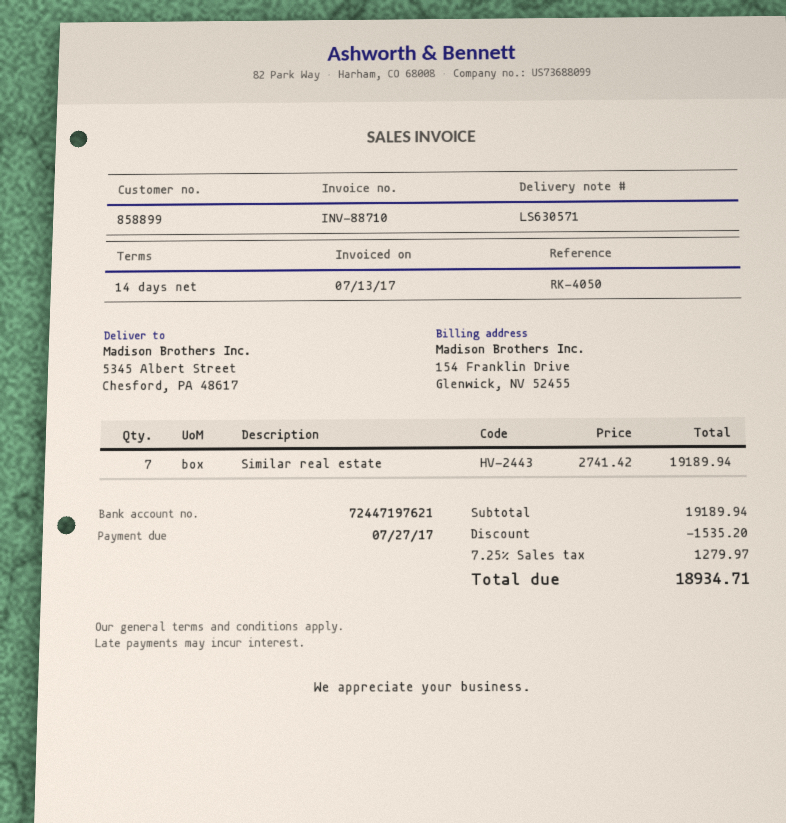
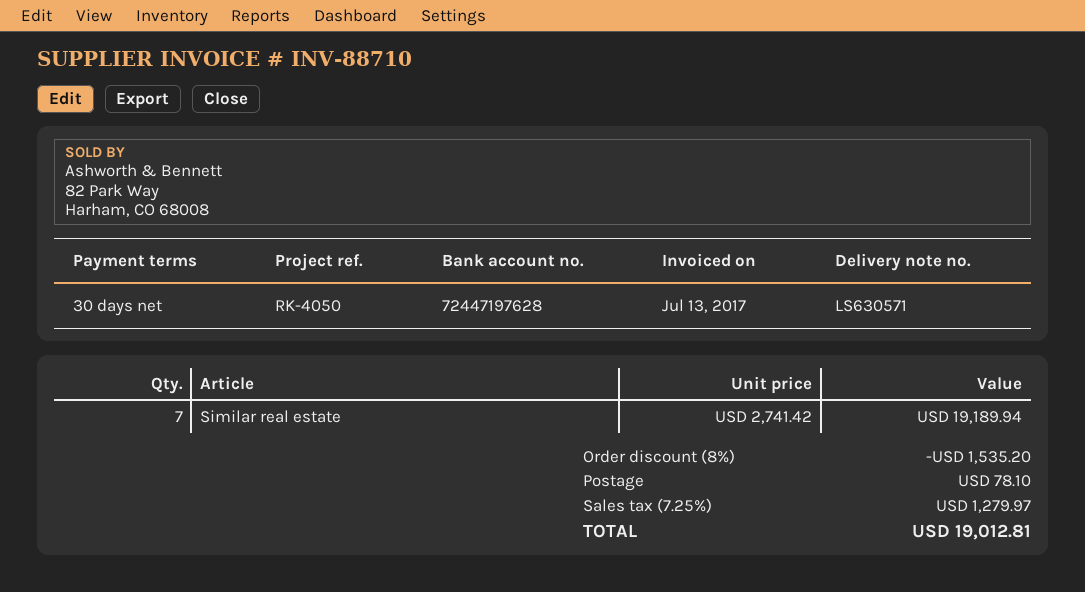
payment terms: 14 days -> 30 days
bank account: 72447197621 -> 72447197628
shipping: none -> 78.10
total: 18934.71 -> 19012.81

